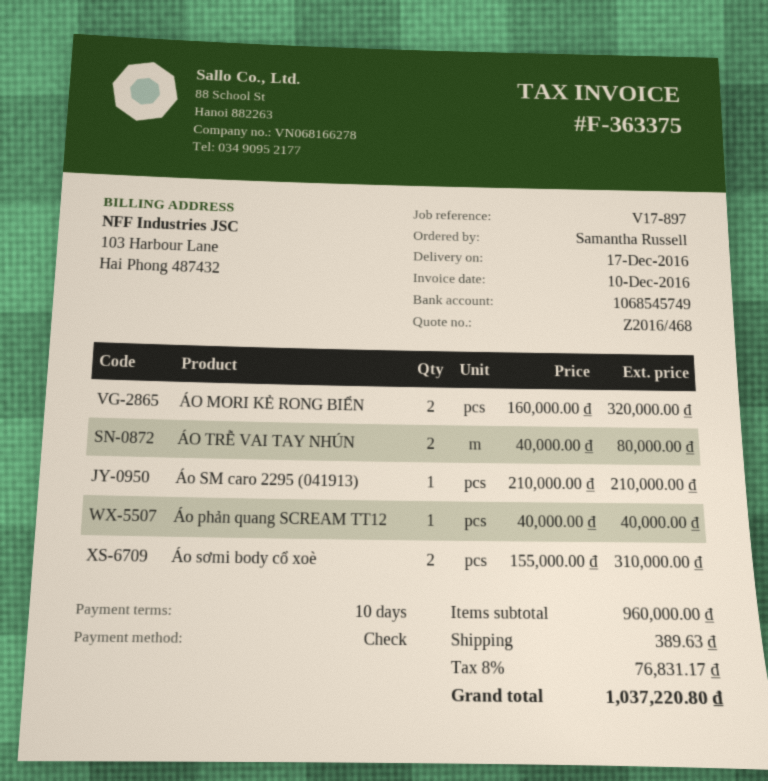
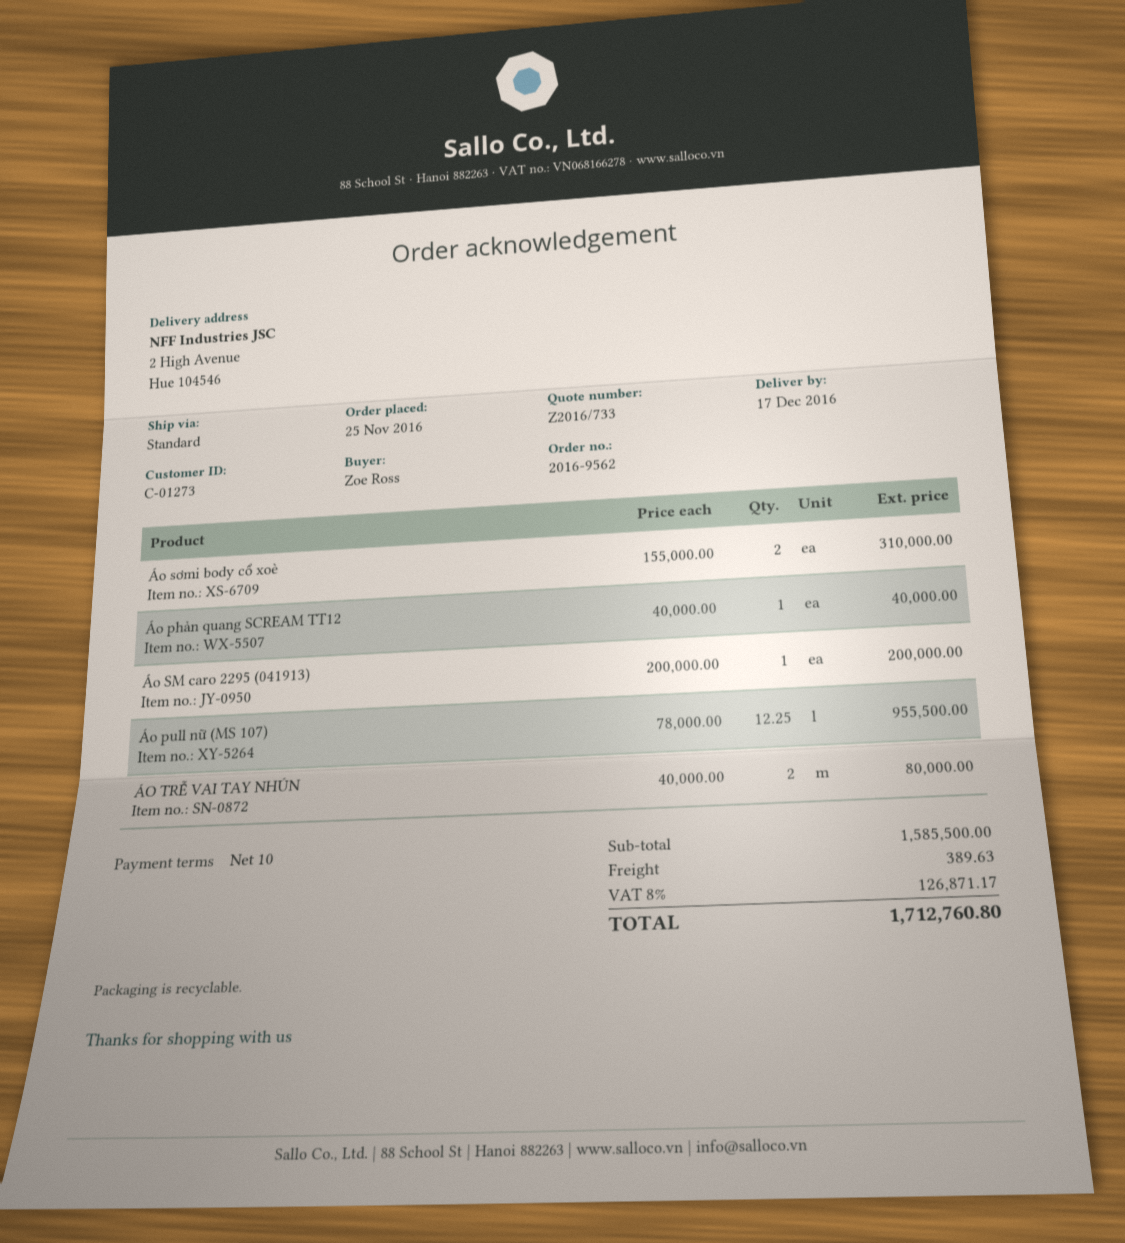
quote number: Z2016/468 -> Z2016/733
ordered by: Samantha Russell -> Zoe Ross
ÁO MORI KẺ RONG BIỂN: 2 x 160000.00 = 320000.00 -> none
Áo SM caro 2295 (041913): 1 x 210000.00 = 210000.00 -> 1 x 200000.00 = 200000.00
Áo pull nữ (MS 107): none -> 12.25 x 78000.00 = 955500.00
subtotal: 960000.00 -> 1585500.00
tax: 8% = 76831.17 -> 8% = 126871.17
total: 1037220.80 -> 1712760.80

